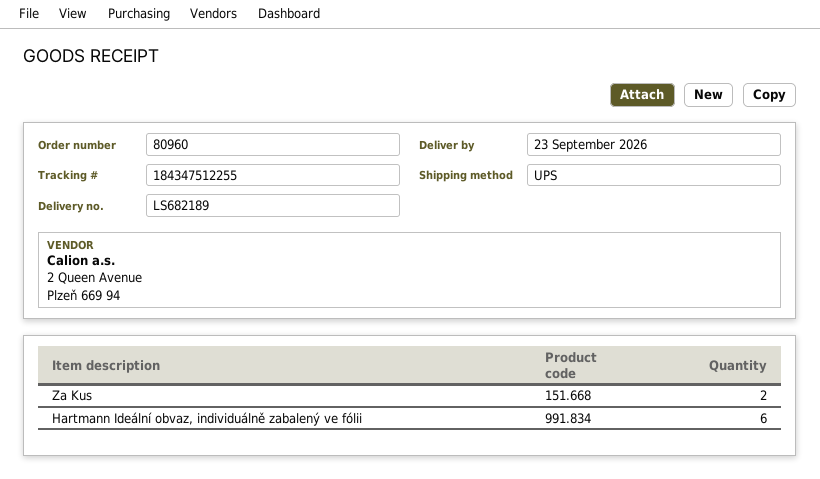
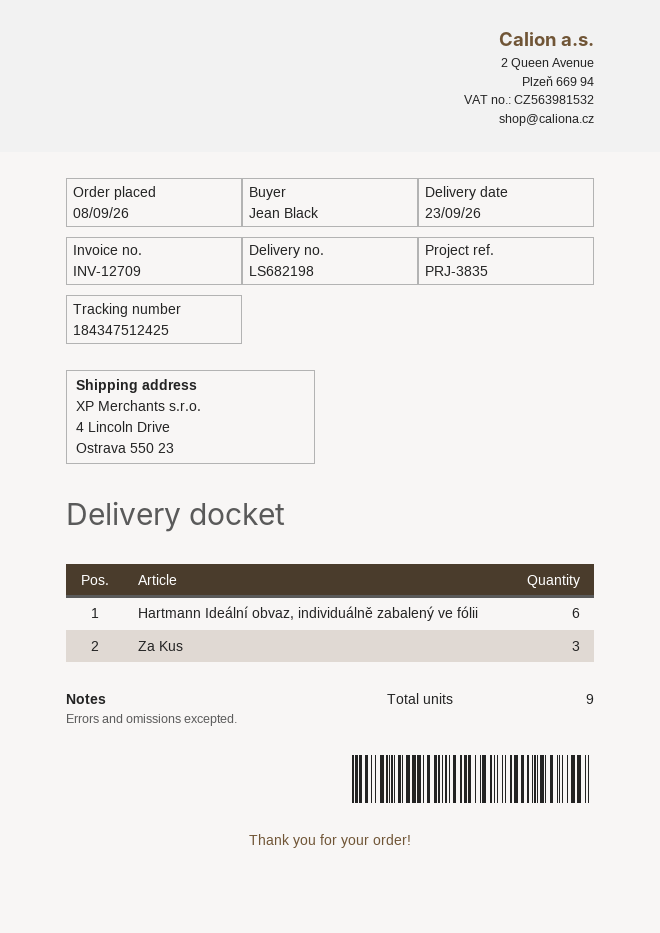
delivery note number: LS682189 -> LS682198
tracking number: 184347512255 -> 184347512425
Za Kus: 2 -> 3

